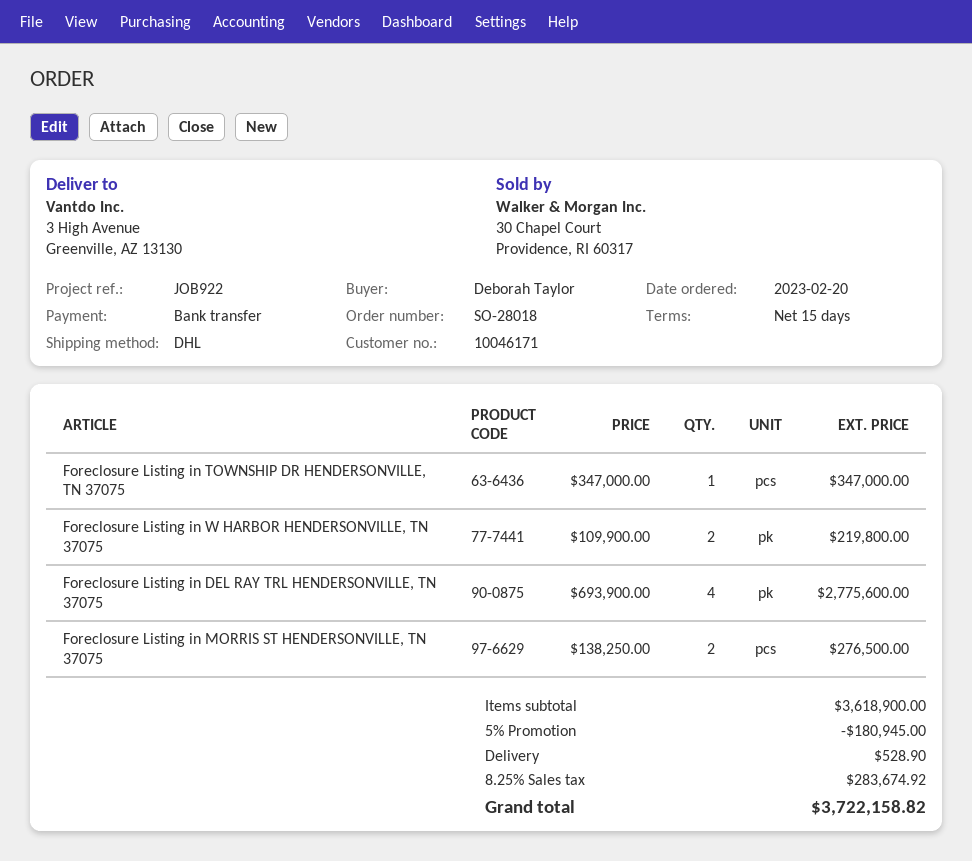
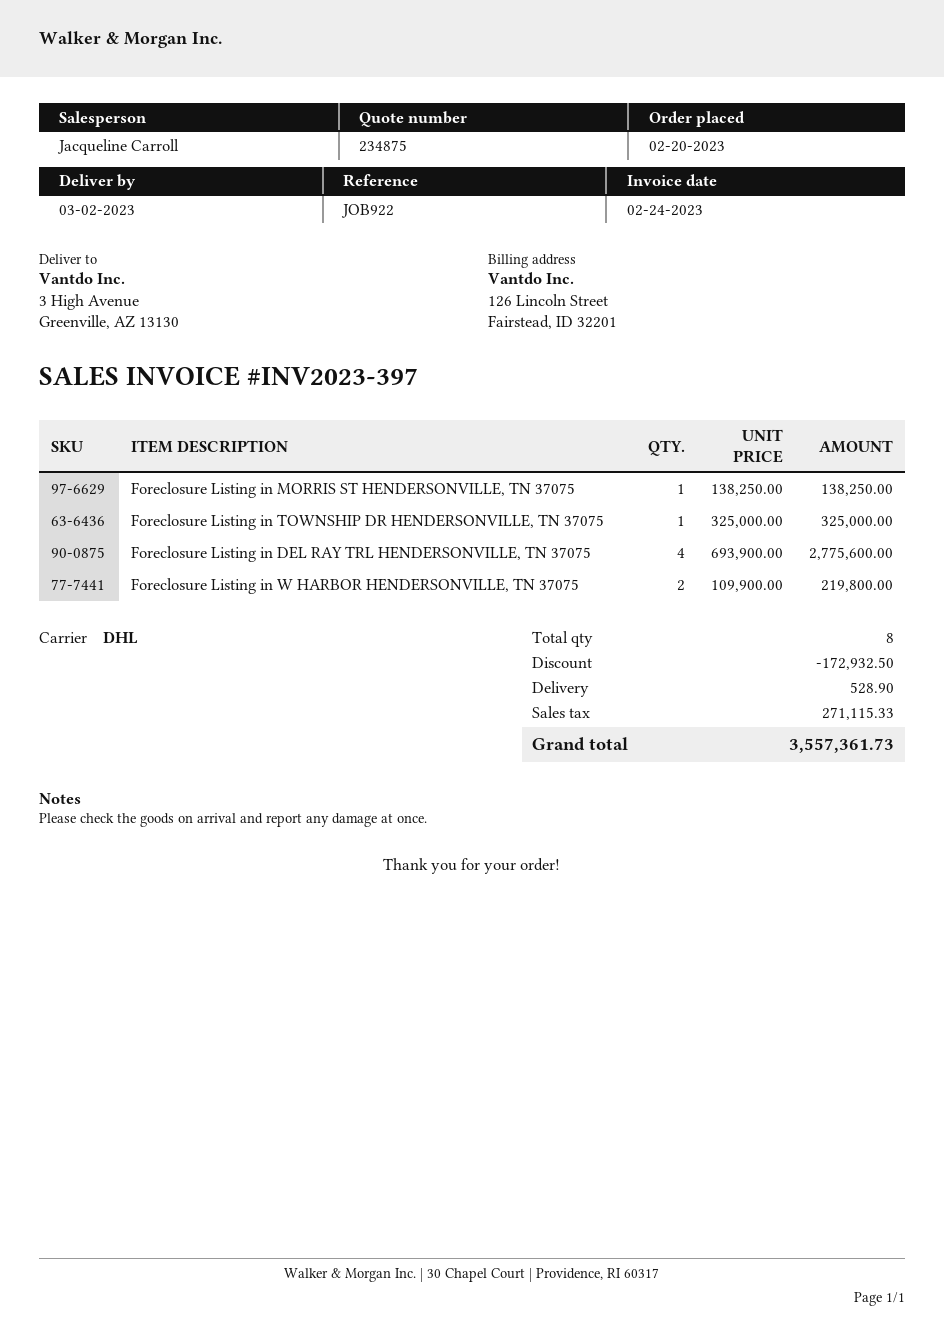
Foreclosure Listing in TOWNSHIP DR HENDERSONVILLE, TN 37075: 1 x 347000.00 = 347000.00 -> 1 x 325000.00 = 325000.00
Foreclosure Listing in MORRIS ST HENDERSONVILLE, TN 37075: 2 x 138250.00 = 276500.00 -> 1 x 138250.00 = 138250.00
discount: 180945.00 -> 172932.50
tax: 283674.92 -> 271115.33
total: 3722158.82 -> 3557361.73

